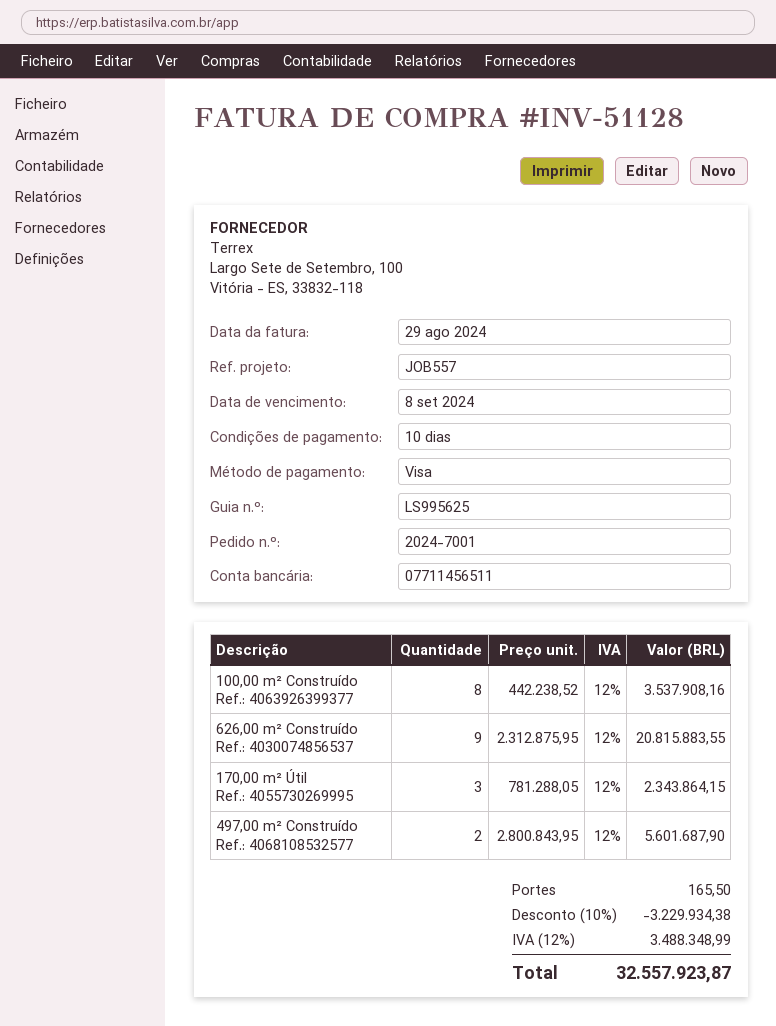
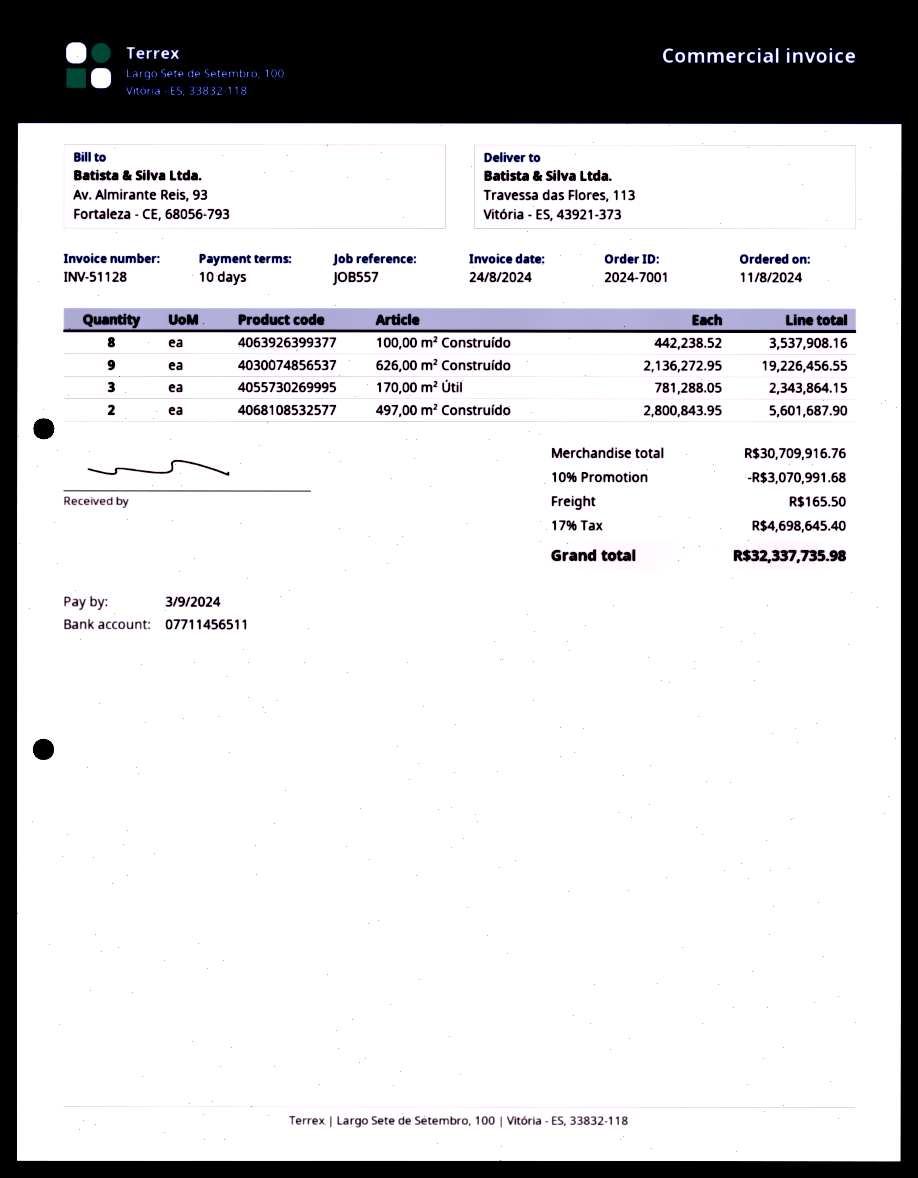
invoice date: 2024-08-29 -> 2024-08-24
due date: 2024-09-08 -> 2024-09-03
626,00 m² Construído: 9 x 2312875.95 = 20815883.55 -> 9 x 2136272.95 = 19226456.55
discount: 10% = 3229934.38 -> 10% = 3070991.68
tax: 12% = 3488348.99 -> 17% = 4698645.40
total: 32557923.87 -> 32337735.98

